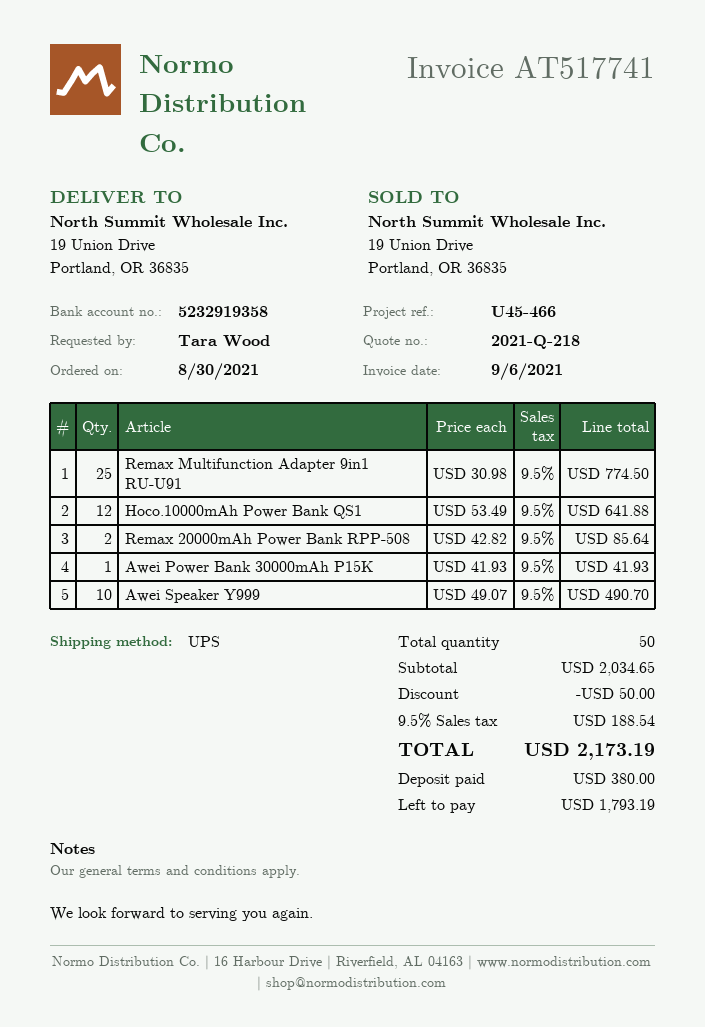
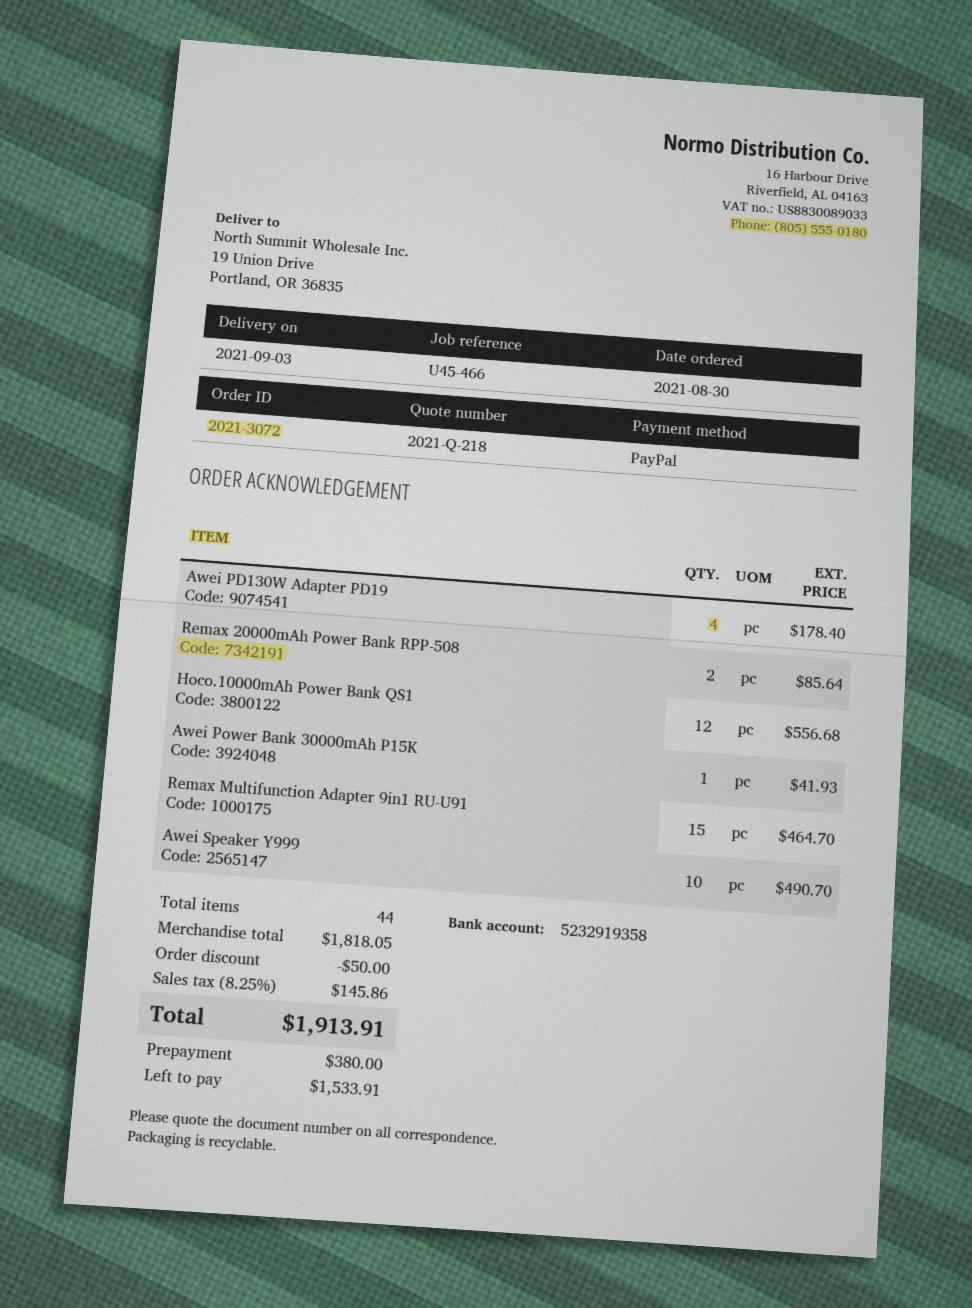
Remax Multifunction Adapter 9in1 RU-U91: 25 for 774.50 -> 15 for 464.70
Hoco.10000mAh Power Bank QS1: 12 for 641.88 -> 12 for 556.68
Awei PD130W Adapter PD19: none -> 4 for 178.40
total quantity: 50 -> 44
subtotal: 2034.65 -> 1818.05
tax: 9.5% = 188.54 -> 8.25% = 145.86
total: 2173.19 -> 1913.91
balance: 1793.19 -> 1533.91

